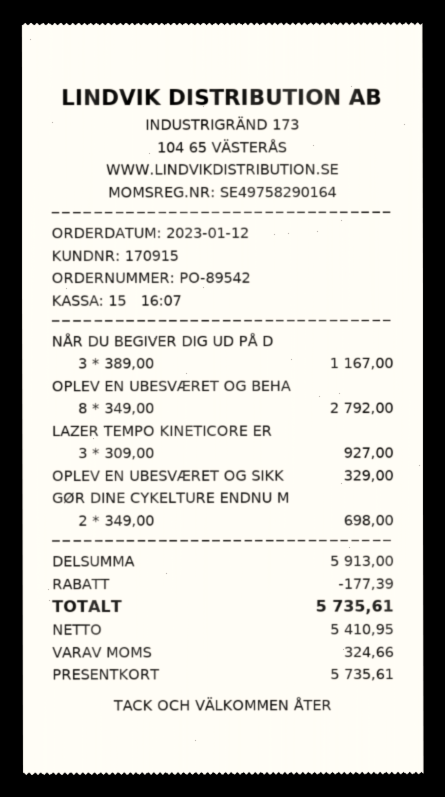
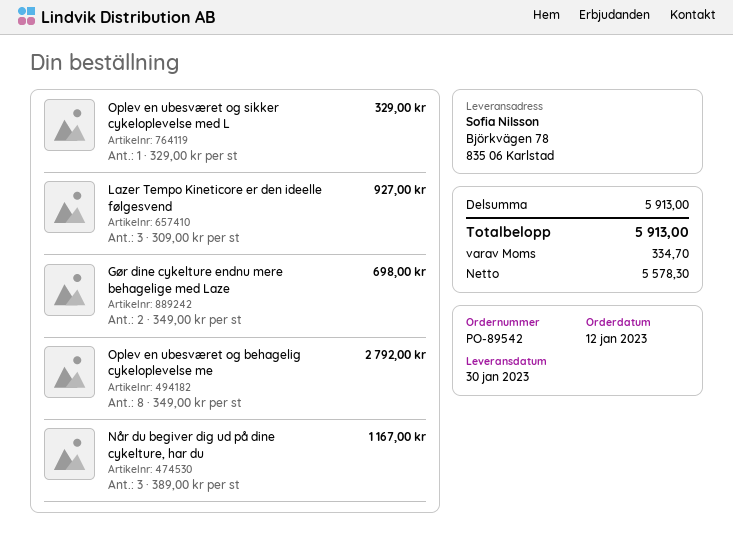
discount: 177.39 -> none
net: 5410.95 -> 5578.30
tax: 324.66 -> 334.70
total: 5735.61 -> 5913.00

